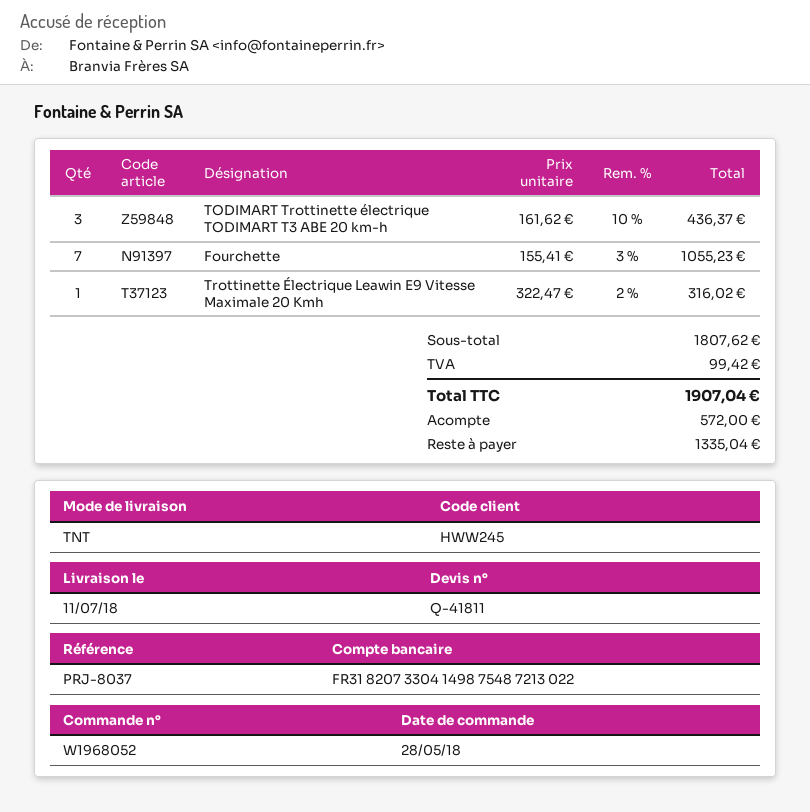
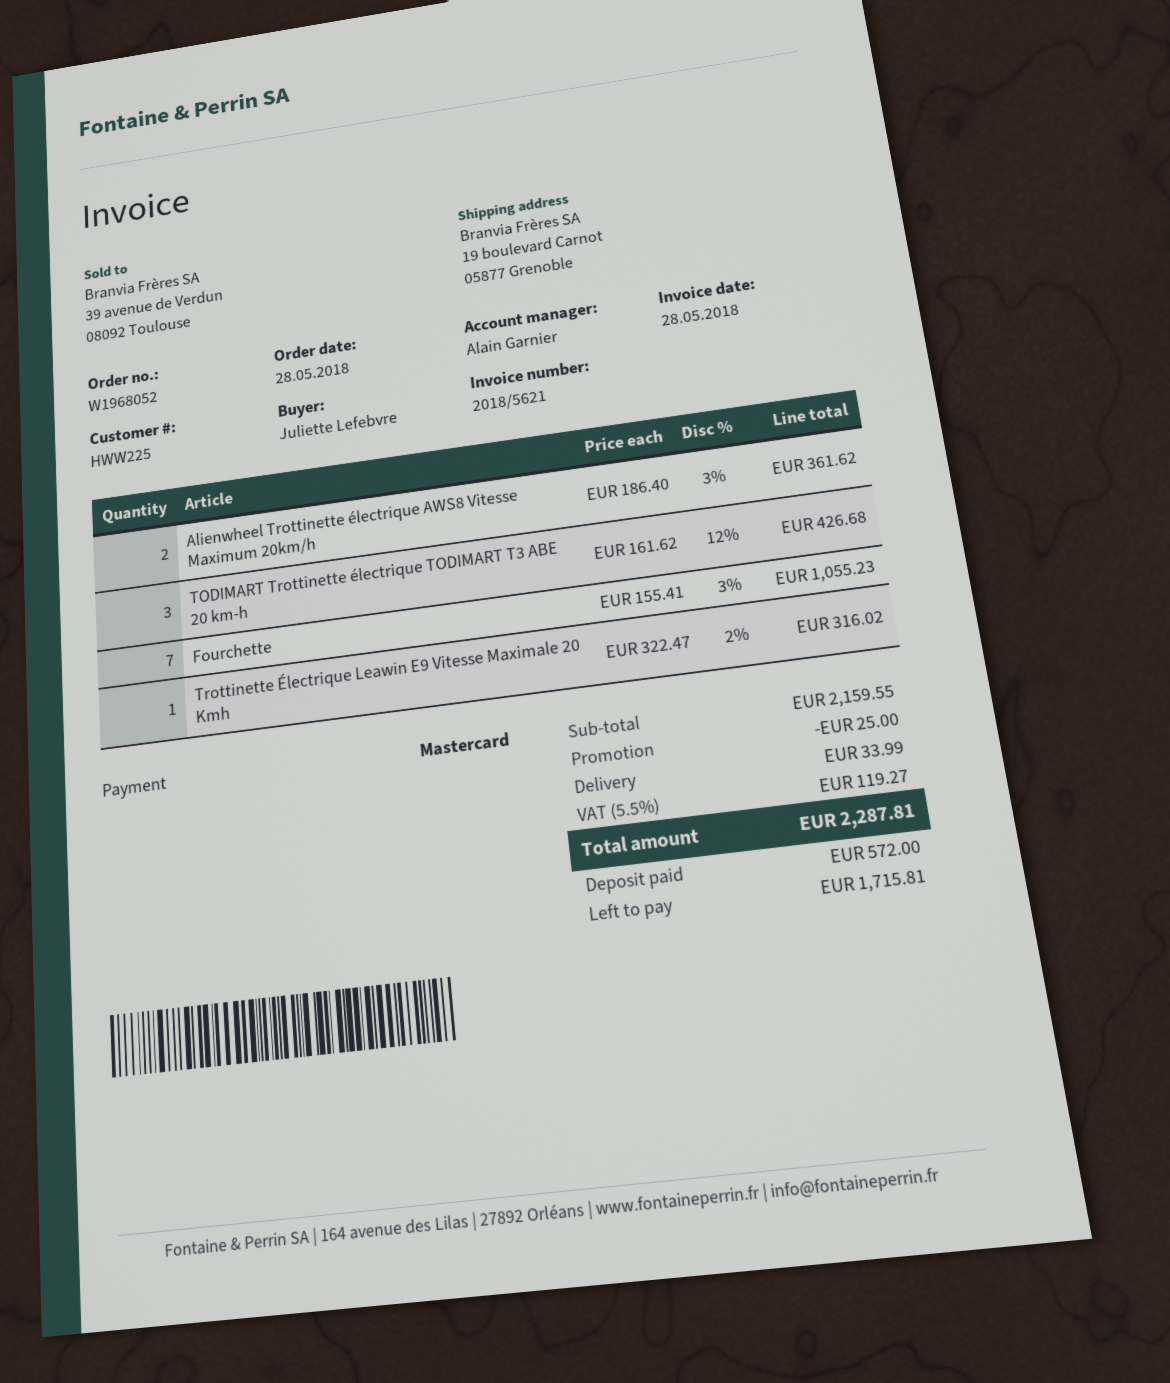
customer number: HWW245 -> HWW225
TODIMART Trottinette électrique TODIMART T3 ABE 20 km-h: 3 x 161.62 - 10% = 436.37 -> 3 x 161.62 - 12% = 426.68
Alienwheel Trottinette électrique AWS8 Vitesse Maximum 20km/h: none -> 2 x 186.40 - 3% = 361.62
subtotal: 1807.62 -> 2159.55
discount: none -> 25.00
shipping: none -> 33.99
tax: 99.42 -> 119.27
total: 1907.04 -> 2287.81
balance: 1335.04 -> 1715.81

